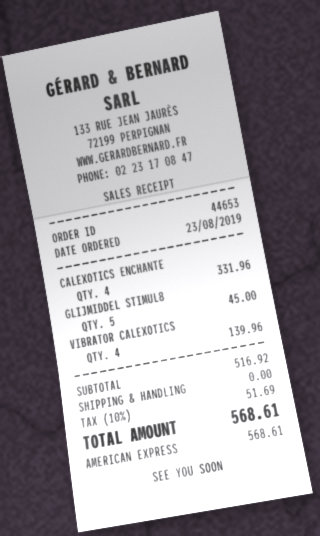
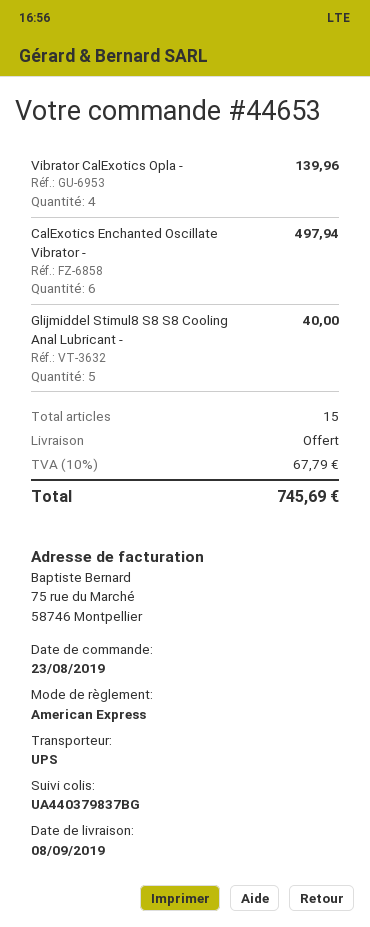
CALEXOTICS ENCHANTE: 4 for 331.96 -> 6 for 497.94
GLIJMIDDEL STIMUL8: 5 for 45.00 -> 5 for 40.00
tax: 10% = 51.69 -> 10% = 67.79
total: 568.61 -> 745.69

